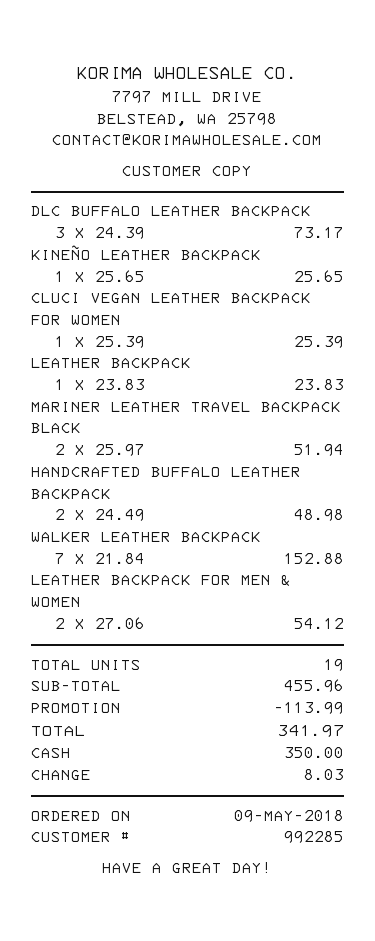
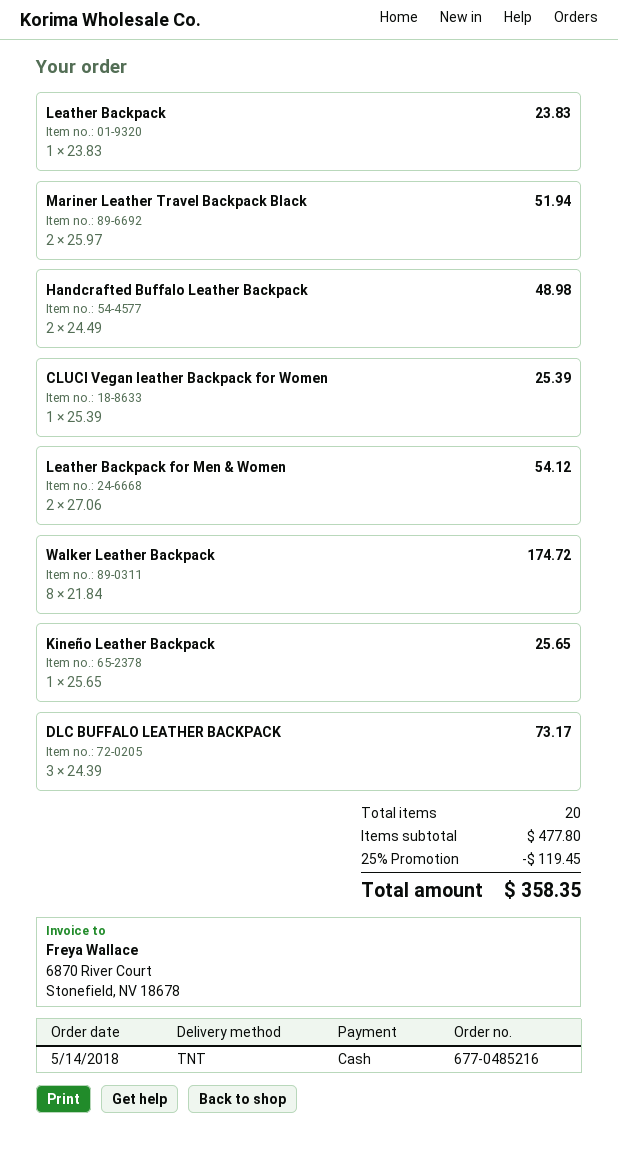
order date: 2018-05-09 -> 2018-05-14
WALKER LEATHER BACKPACK: 7 x 21.84 = 152.88 -> 8 x 21.84 = 174.72
total quantity: 19 -> 20
subtotal: 455.96 -> 477.80
discount: 113.99 -> 119.45
total: 341.97 -> 358.35

